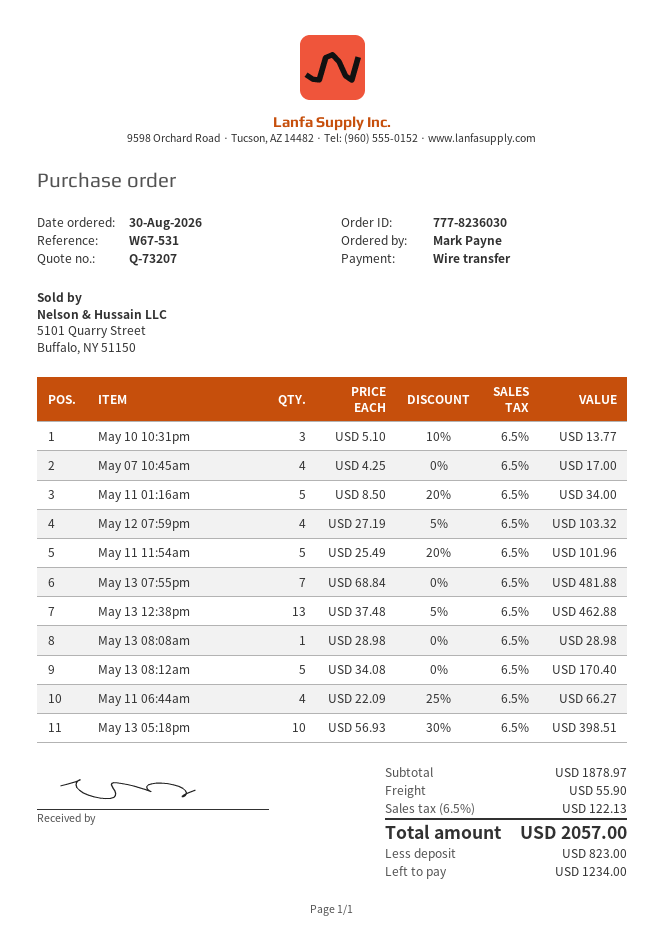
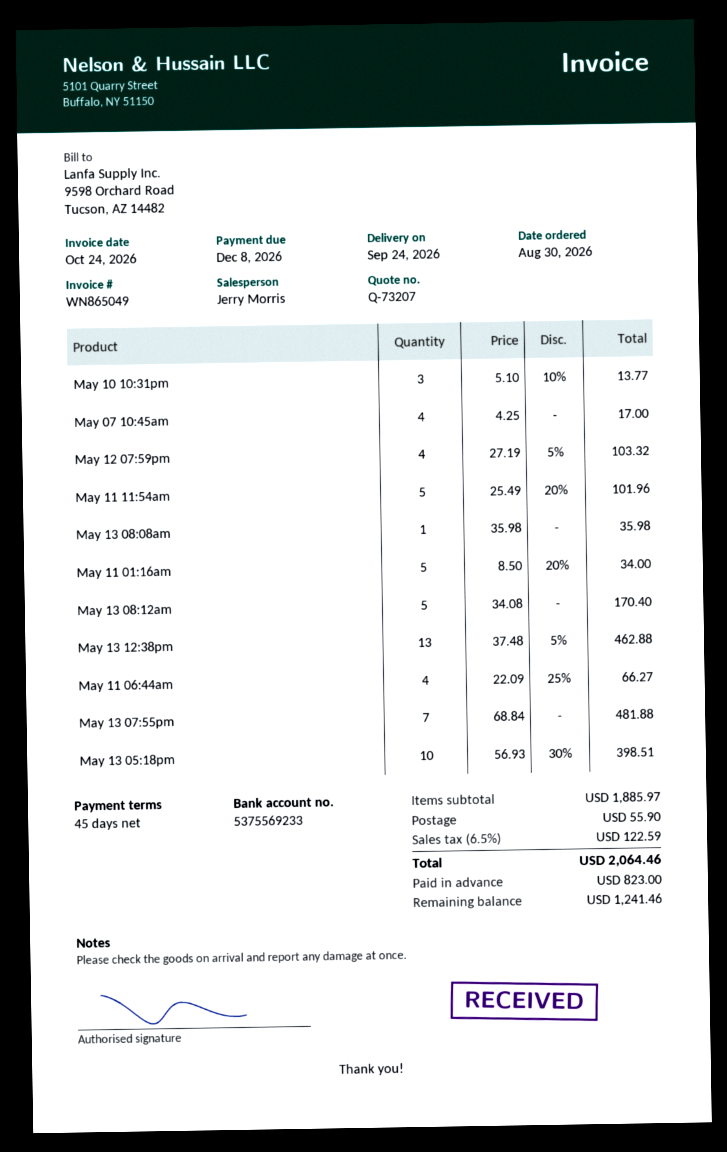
May 13 08:08am: 1 x 28.98 = 28.98 -> 1 x 35.98 = 35.98
subtotal: 1878.97 -> 1885.97
tax: 6.5% = 122.13 -> 6.5% = 122.59
total: 2057.00 -> 2064.46
balance: 1234.00 -> 1241.46

